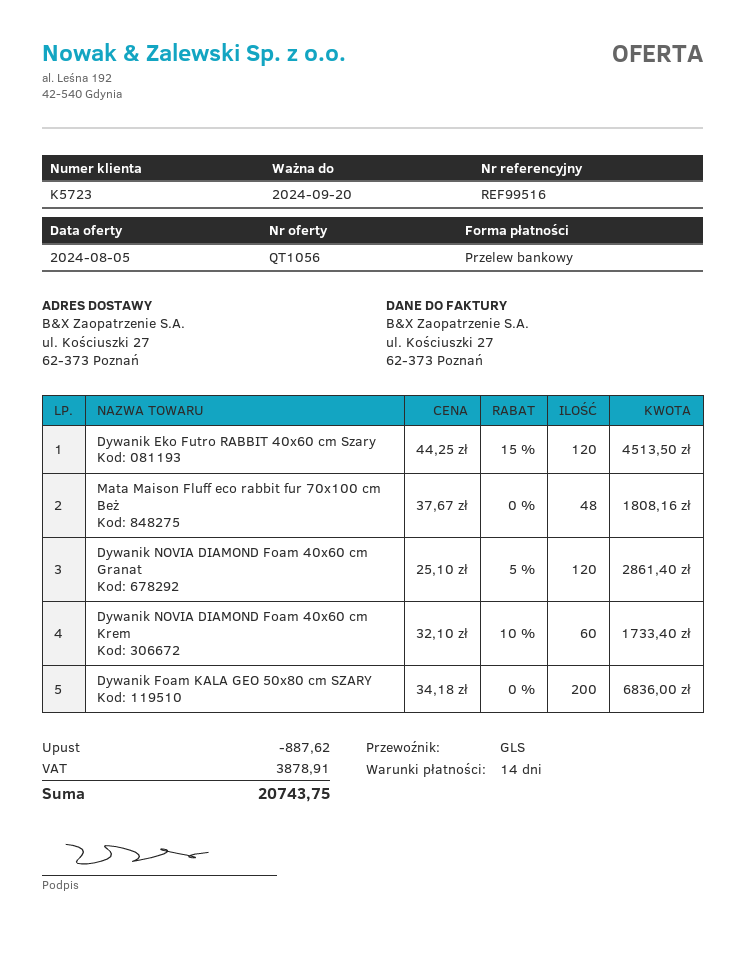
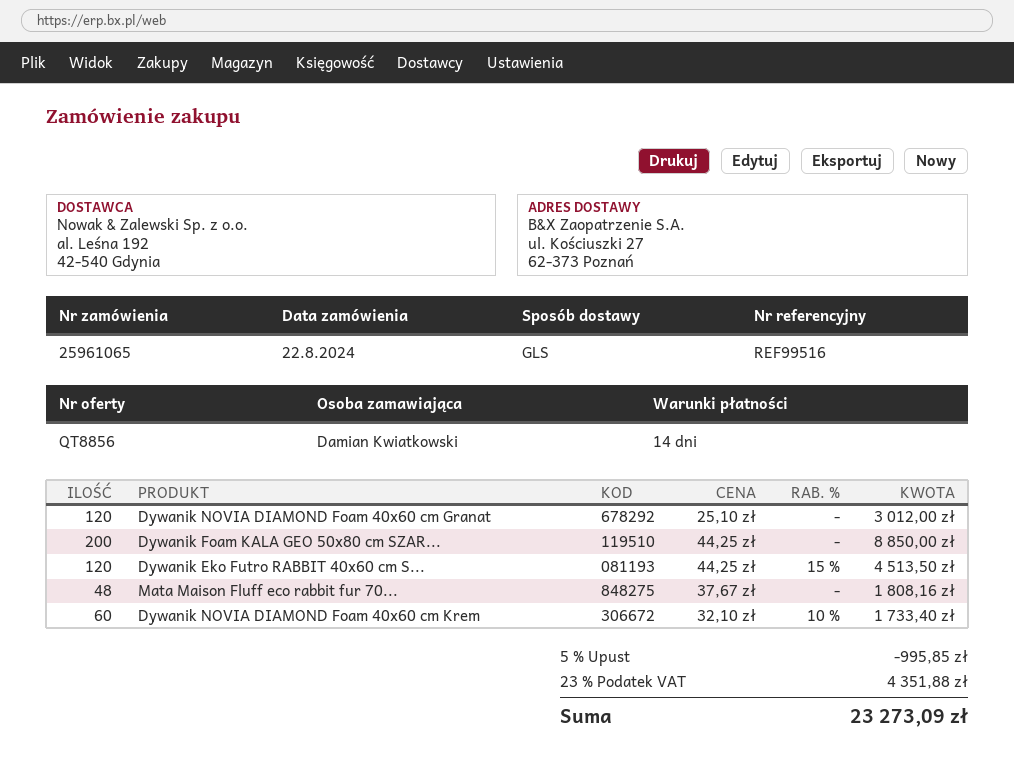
quote number: QT1056 -> QT8856
Dywanik NOVIA DIAMOND Foam 40x60 cm Granat: 120 x 25.10 - 5% = 2861.40 -> 120 x 25.10 = 3012.00
Dywanik Foam KALA GEO 50x80 cm SZARY: 200 x 34.18 = 6836.00 -> 200 x 44.25 = 8850.00
discount: 887.62 -> 995.85
tax: 3878.91 -> 4351.88
total: 20743.75 -> 23273.09

